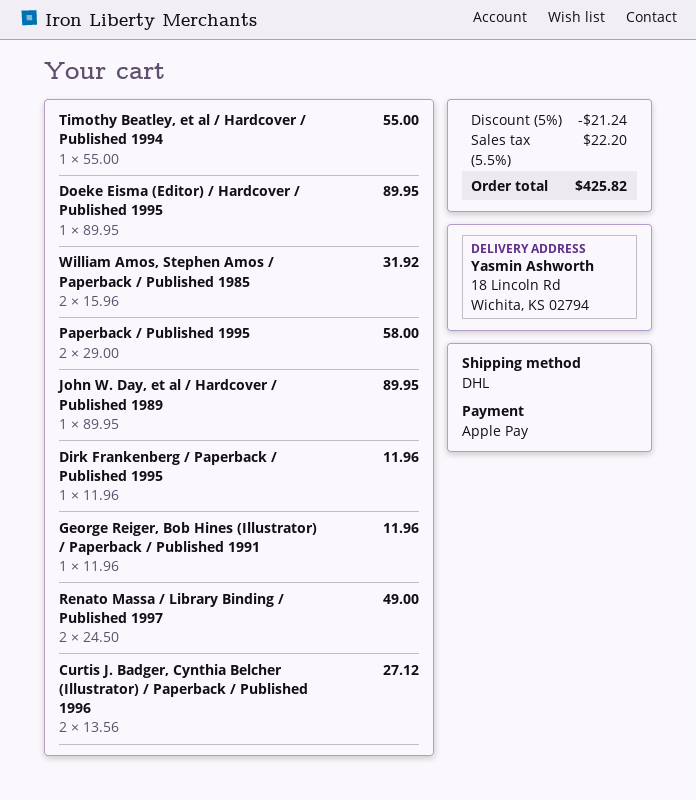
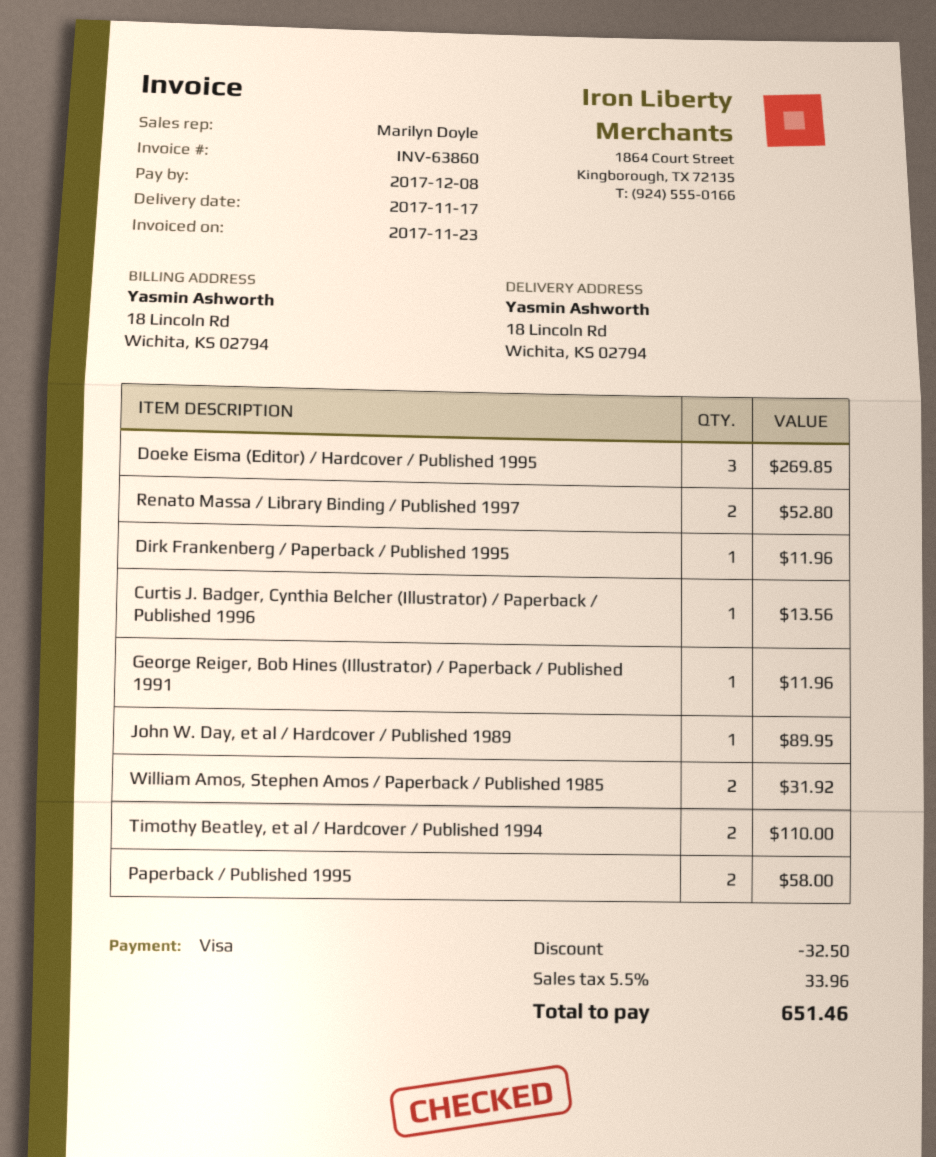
payment method: Apple Pay -> Visa
Timothy Beatley, et al / Hardcover / Published 1994: 1 for 55.00 -> 2 for 110.00
Doeke Eisma (Editor) / Hardcover / Published 1995: 1 for 89.95 -> 3 for 269.85
Renato Massa / Library Binding / Published 1997: 2 for 49.00 -> 2 for 52.80
Curtis J. Badger, Cynthia Belcher (Illustrator) / Paperback / Published 1996: 2 for 27.12 -> 1 for 13.56
discount: 21.24 -> 32.50
tax: 5.5% = 22.20 -> 5.5% = 33.96
total: 425.82 -> 651.46

